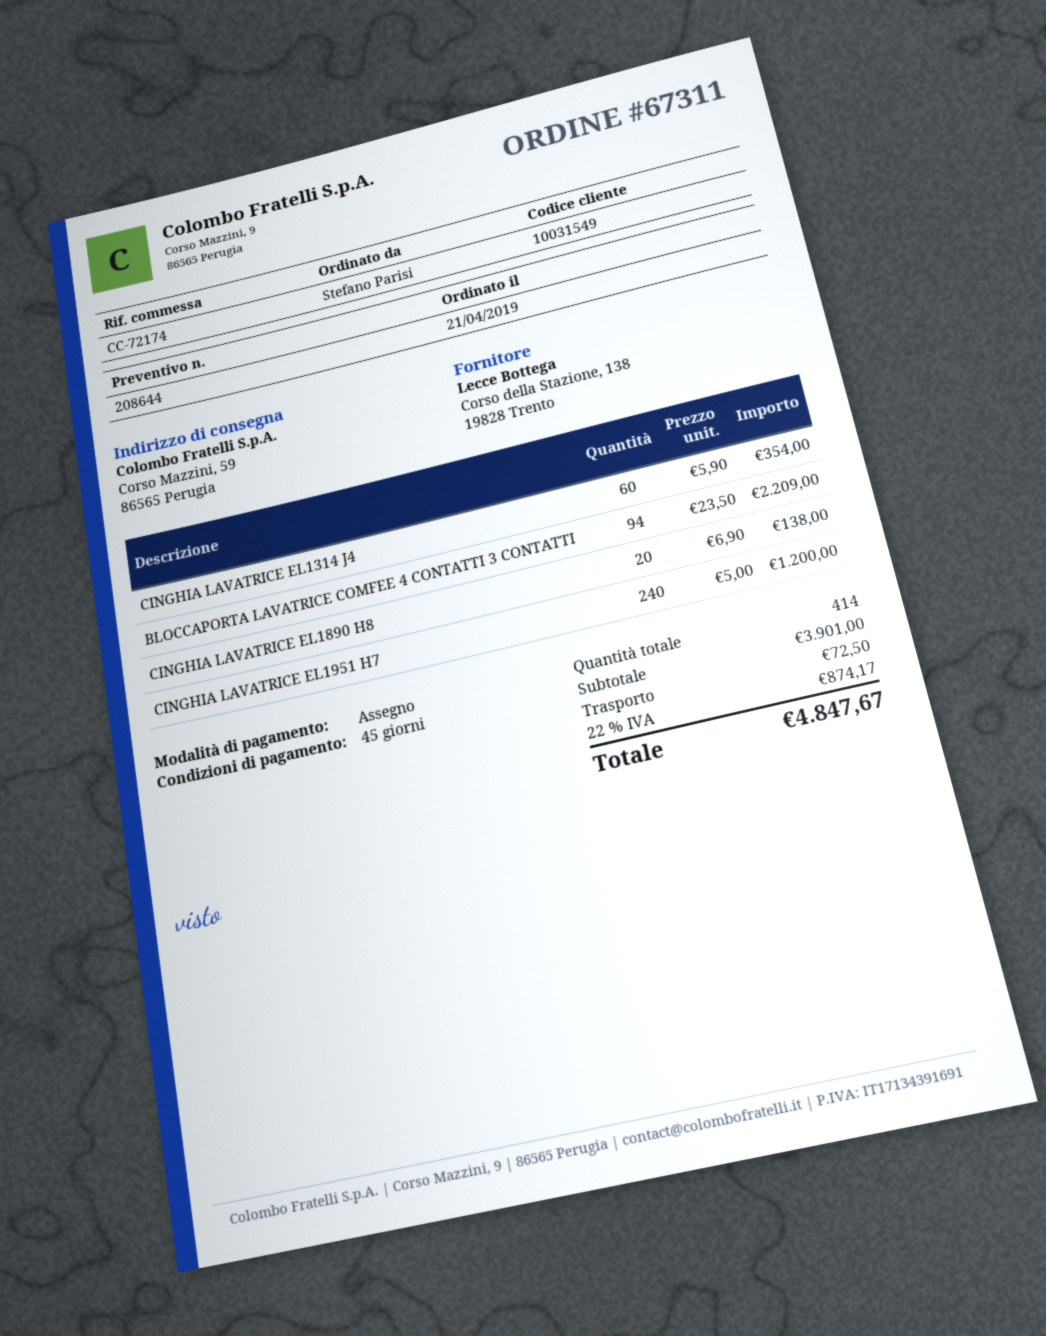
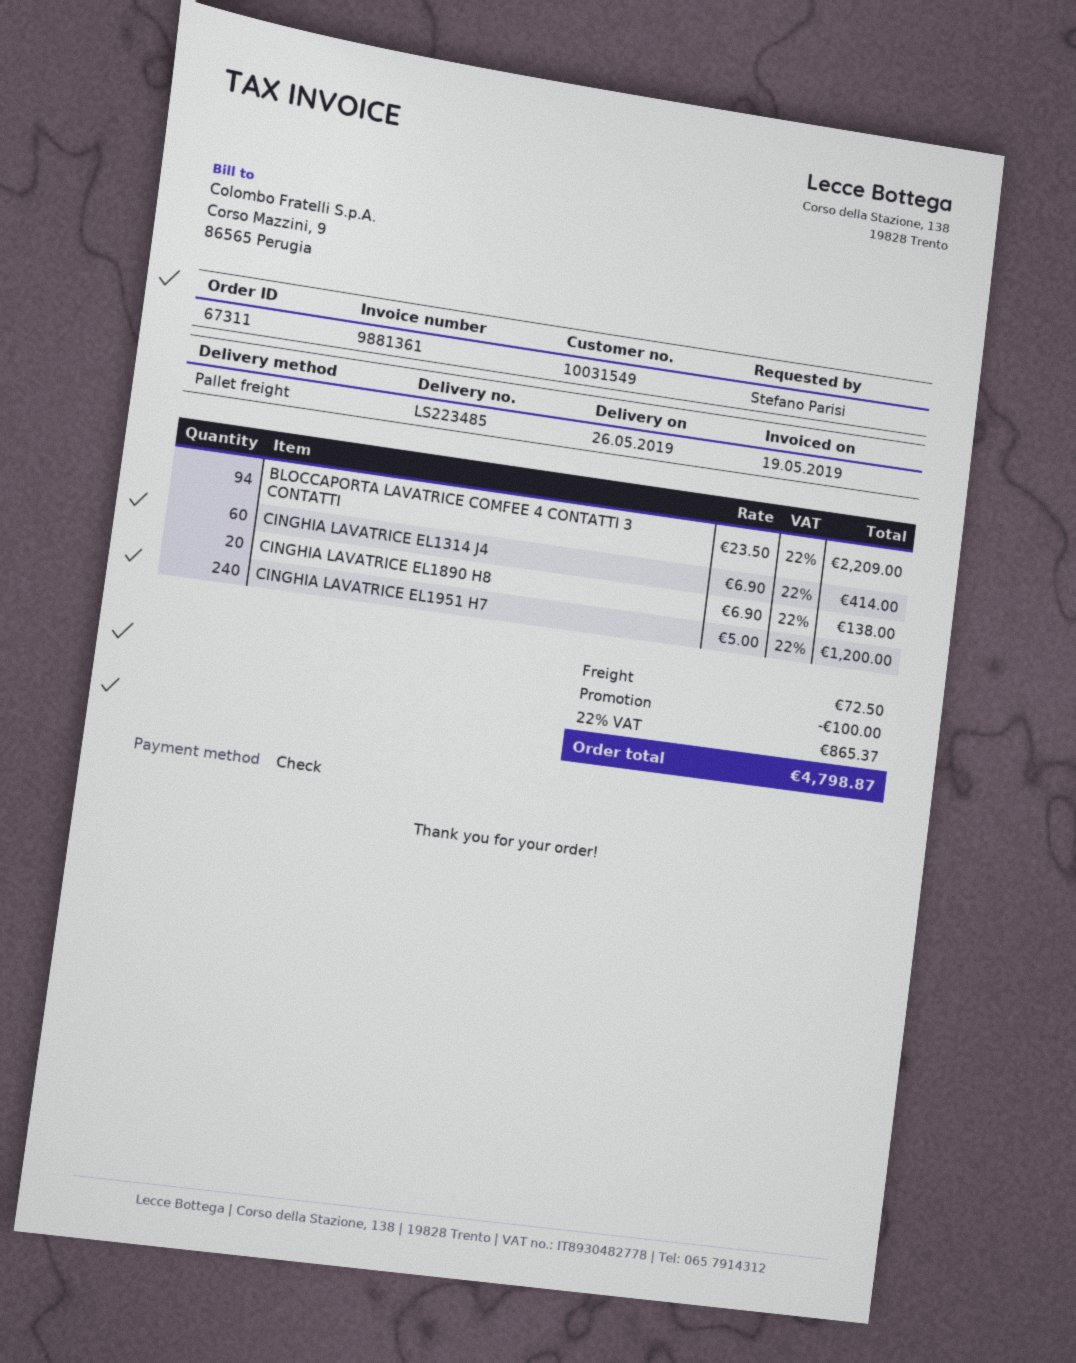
CINGHIA LAVATRICE EL1314 J4: 60 x 5.90 = 354.00 -> 60 x 6.90 = 414.00
discount: none -> 100.00
tax: 22% = 874.17 -> 22% = 865.37
total: 4847.67 -> 4798.87

